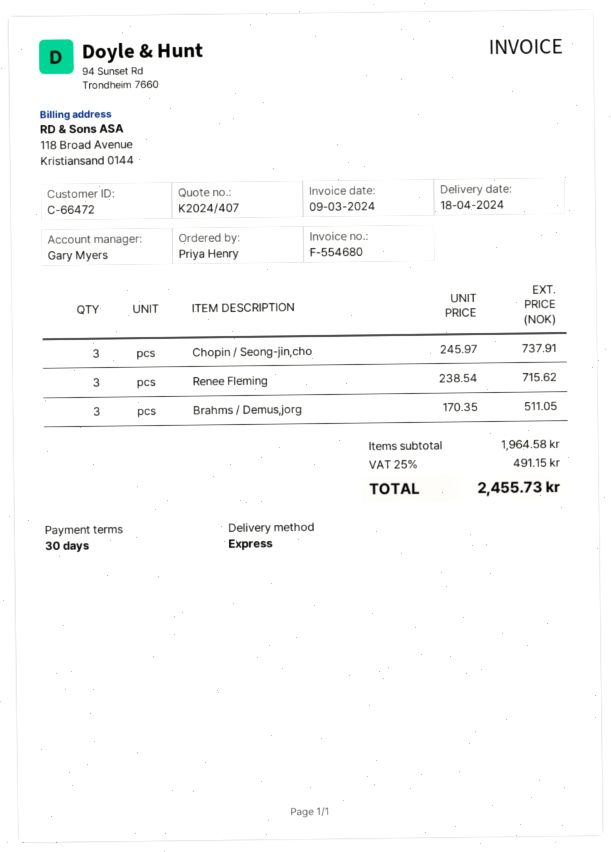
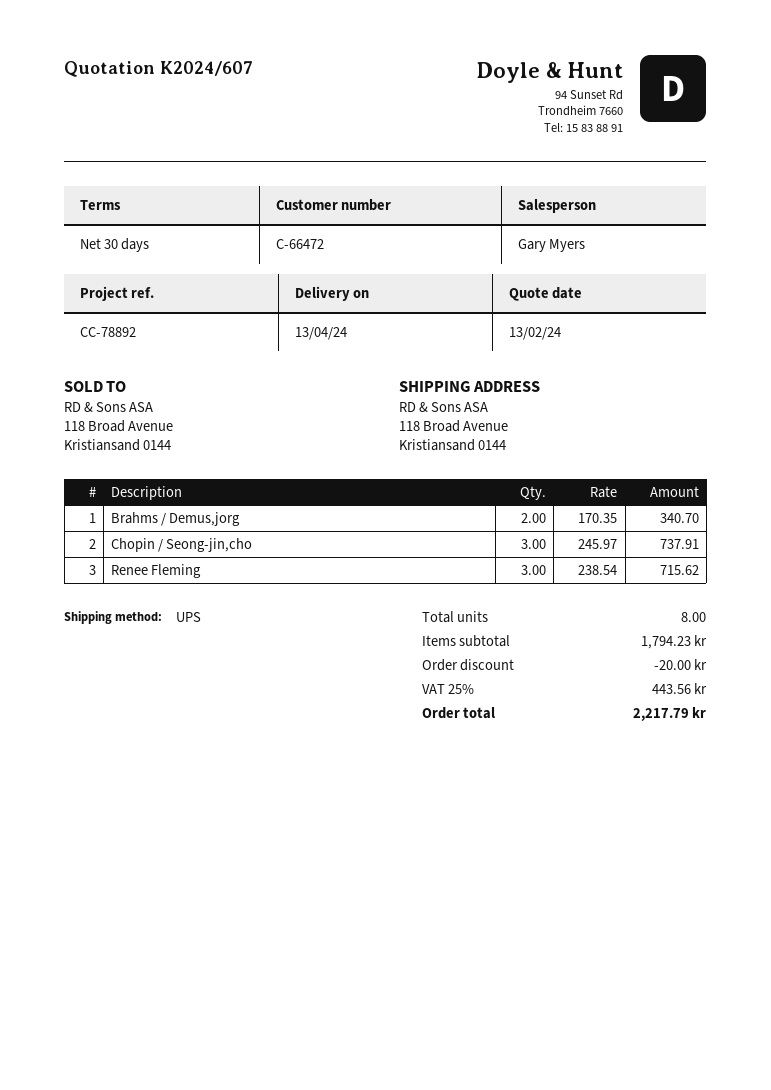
quote number: K2024/407 -> K2024/607
delivery date: 2024-04-18 -> 2024-04-13
shipping method: express -> UPS
Brahms / Demus,jorg: 3 x 170.35 = 511.05 -> 2 x 170.35 = 340.70
subtotal: 1964.58 -> 1794.23
discount: none -> 20.00
tax: 25% = 491.15 -> 25% = 443.56
total: 2455.73 -> 2217.79

